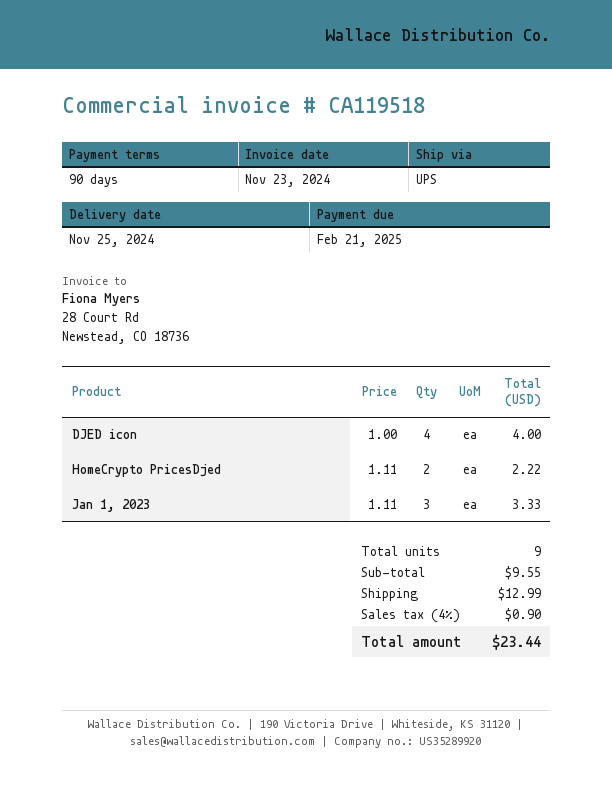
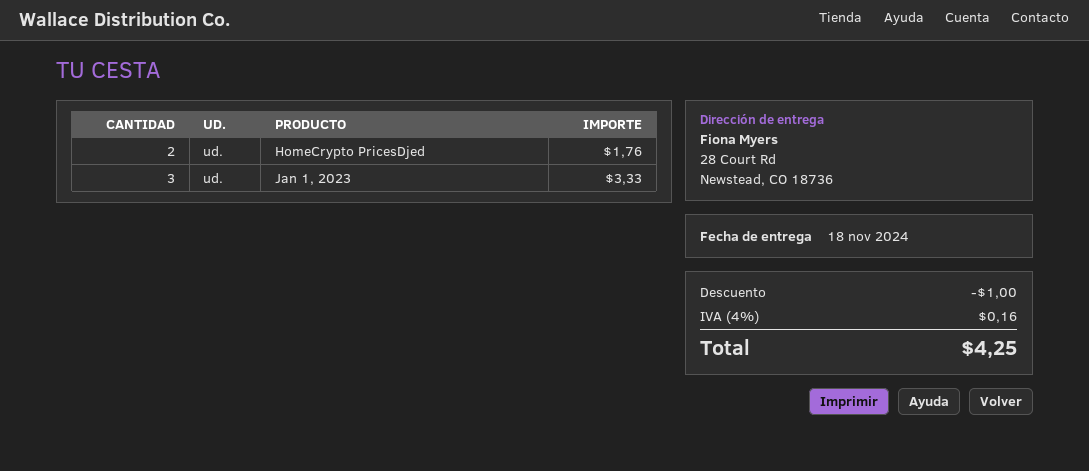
delivery date: 2024-11-25 -> 2024-11-18
DJED icon: 4 for 4.00 -> none
HomeCrypto PricesDjed: 2 for 2.22 -> 2 for 1.76
discount: none -> 1.00
shipping: 12.99 -> none
tax: 4% = 0.90 -> 4% = 0.16
total: 23.44 -> 4.25

